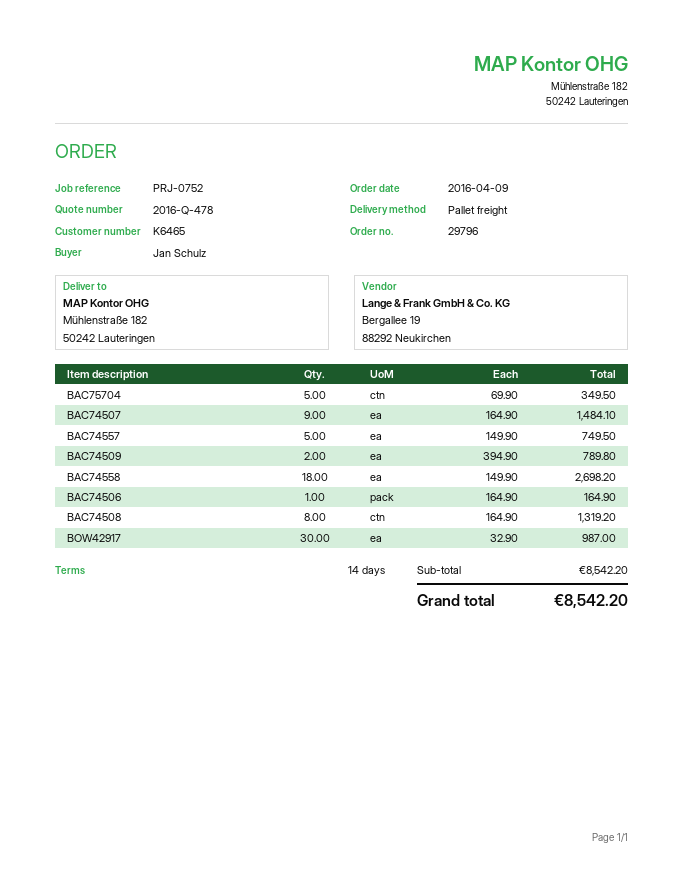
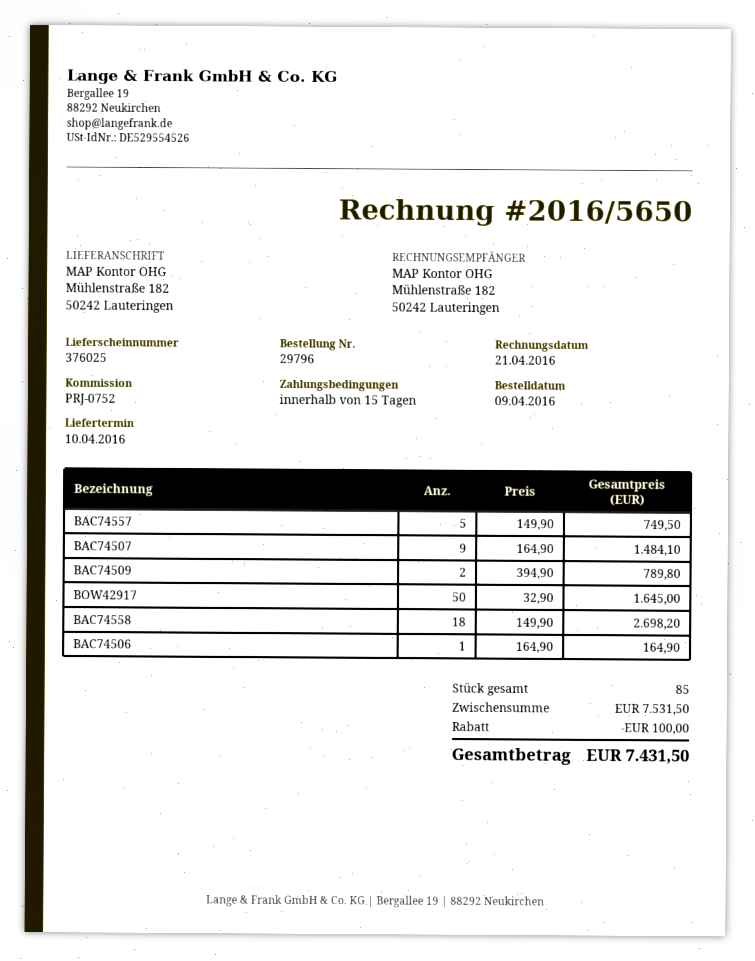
payment terms: 14 days -> 15 days
BAC75704: 5 x 69.90 = 349.50 -> none
BAC74508: 8 x 164.90 = 1319.20 -> none
BOW42917: 30 x 32.90 = 987.00 -> 50 x 32.90 = 1645.00
subtotal: 8542.20 -> 7531.50
discount: none -> 100.00
total: 8542.20 -> 7431.50

